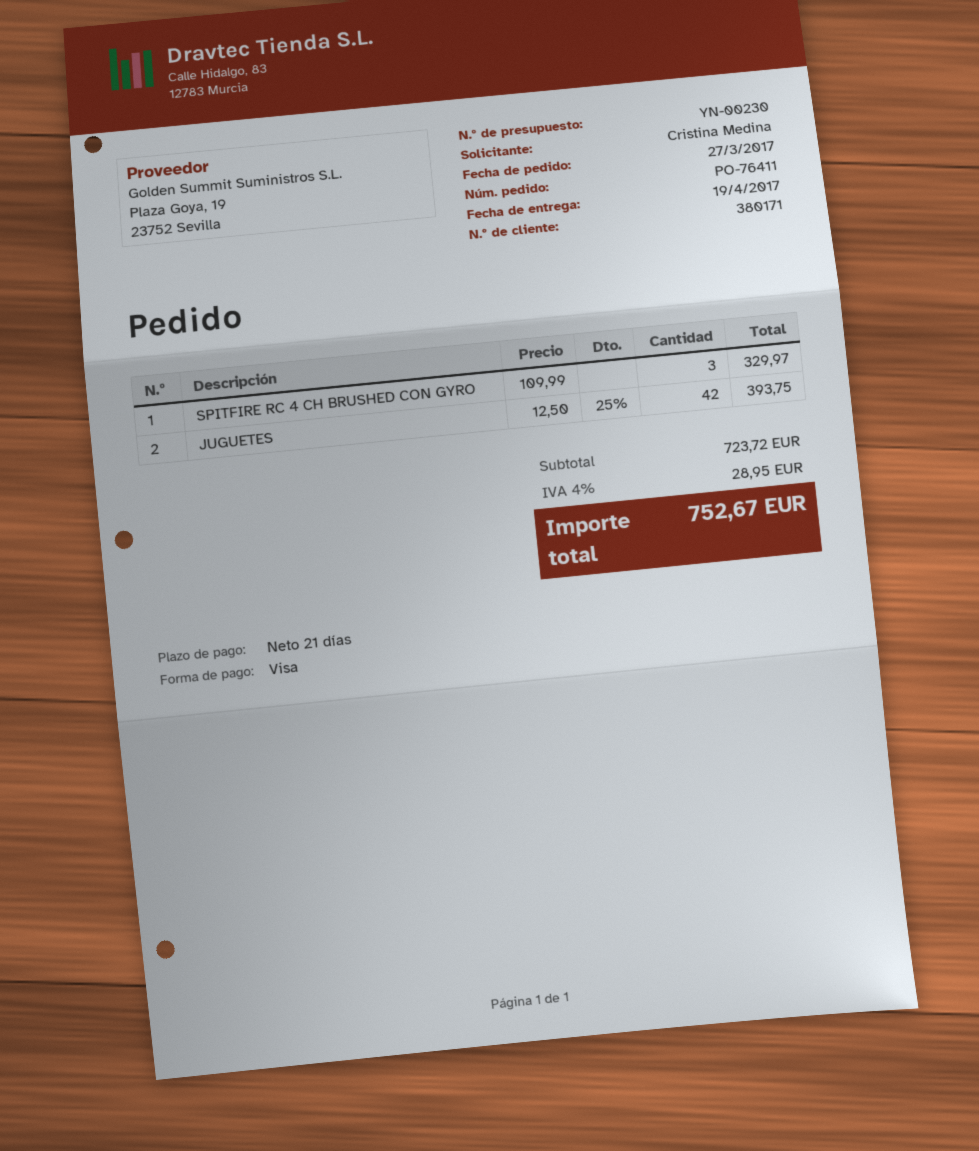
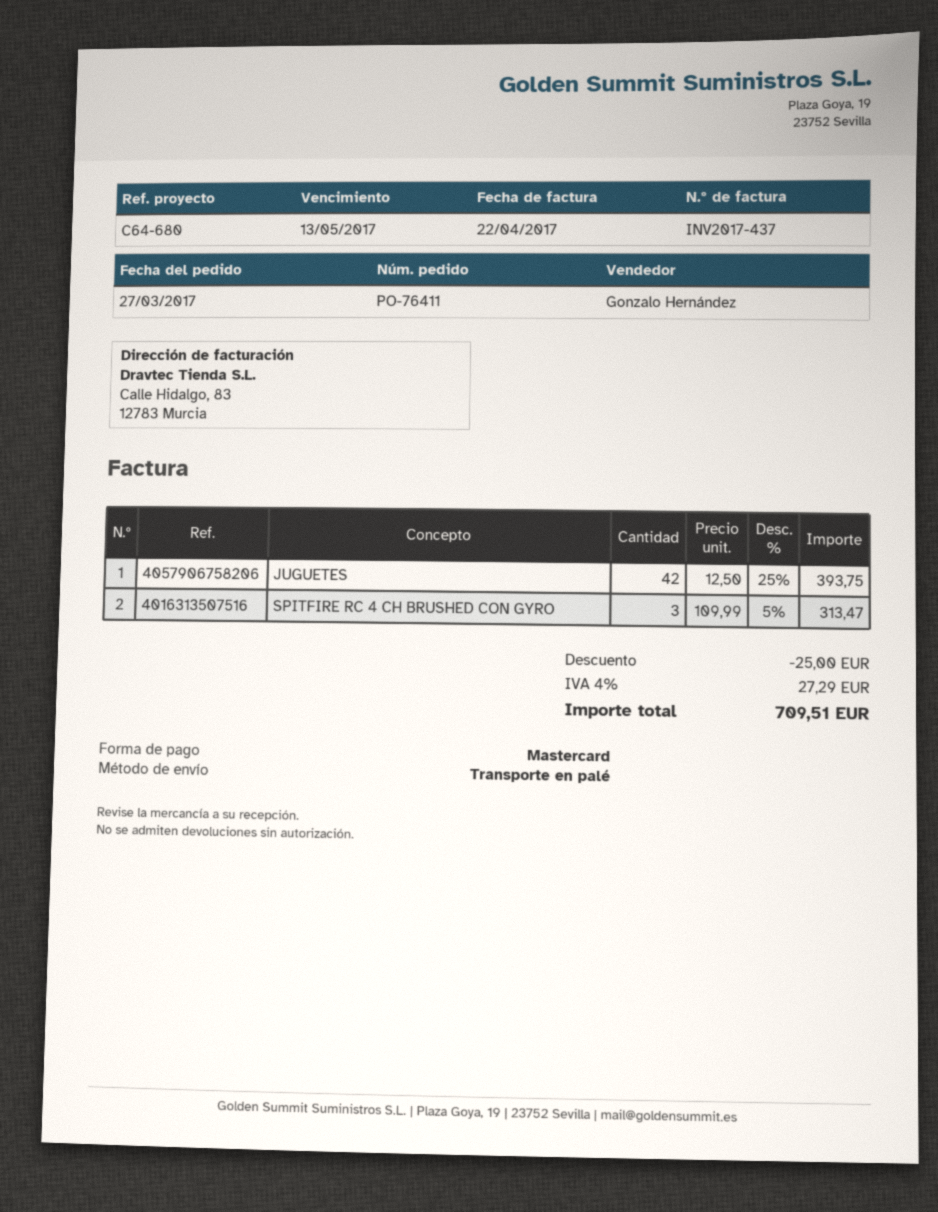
payment method: Visa -> Mastercard
SPITFIRE RC 4 CH BRUSHED CON GYRO: 3 x 109.99 = 329.97 -> 3 x 109.99 - 5% = 313.47
discount: none -> 25.00
tax: 4% = 28.95 -> 4% = 27.29
total: 752.67 -> 709.51

